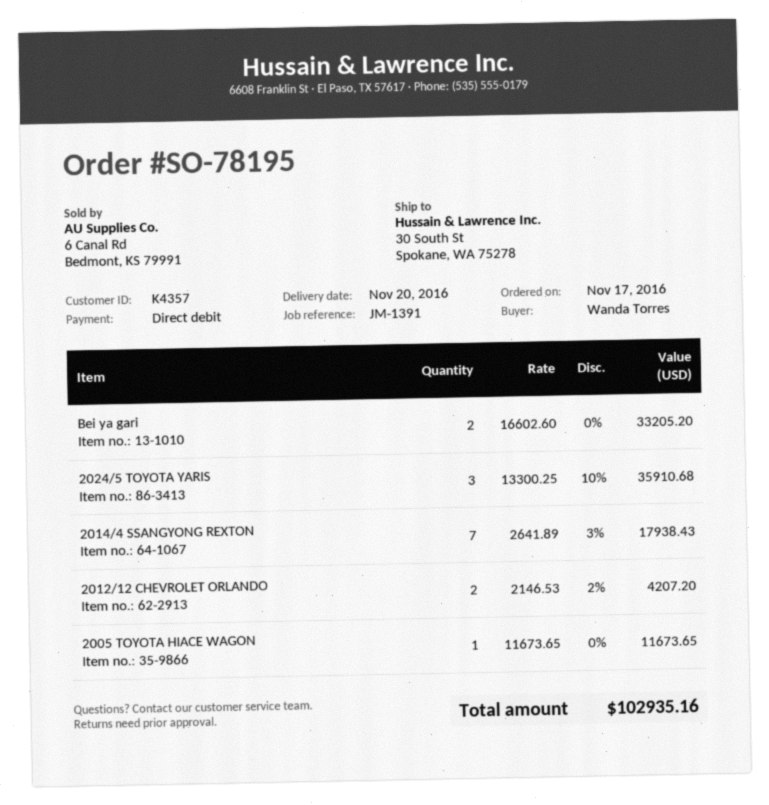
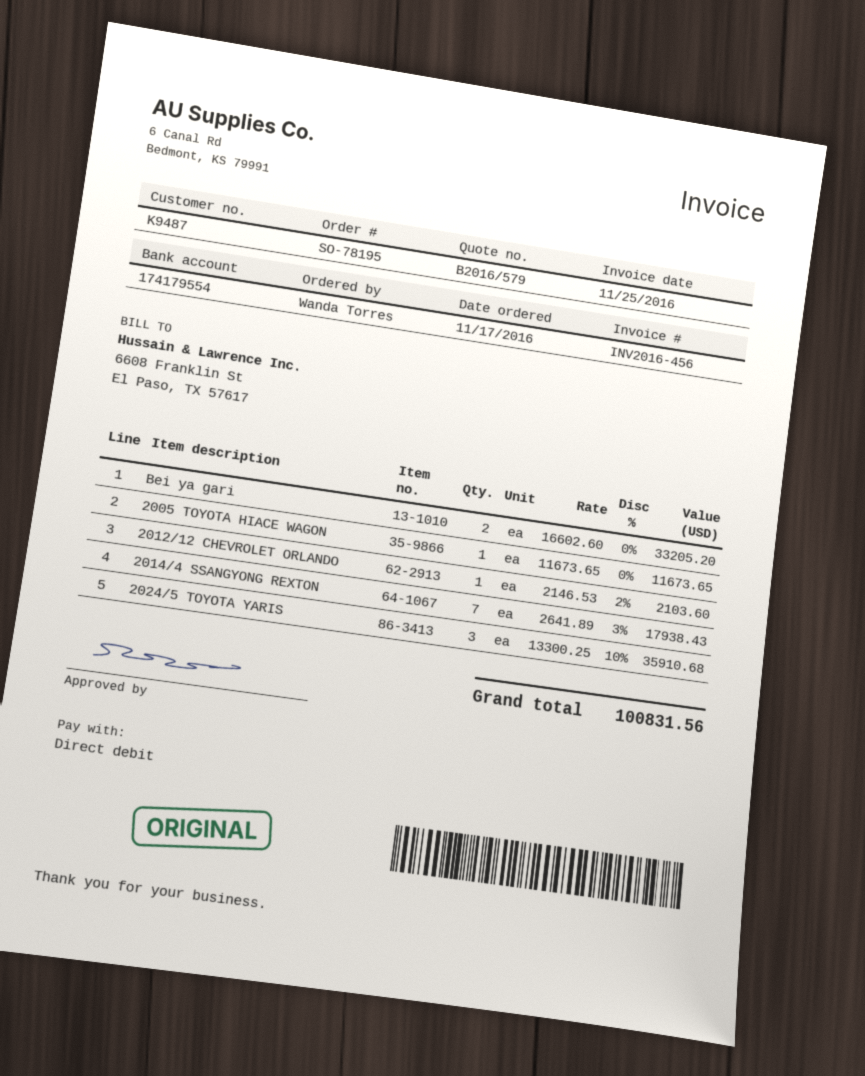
customer number: K4357 -> K9487
2012/12 CHEVROLET ORLANDO: 2 x 2146.53 - 2% = 4207.20 -> 1 x 2146.53 - 2% = 2103.60
total: 102935.16 -> 100831.56

